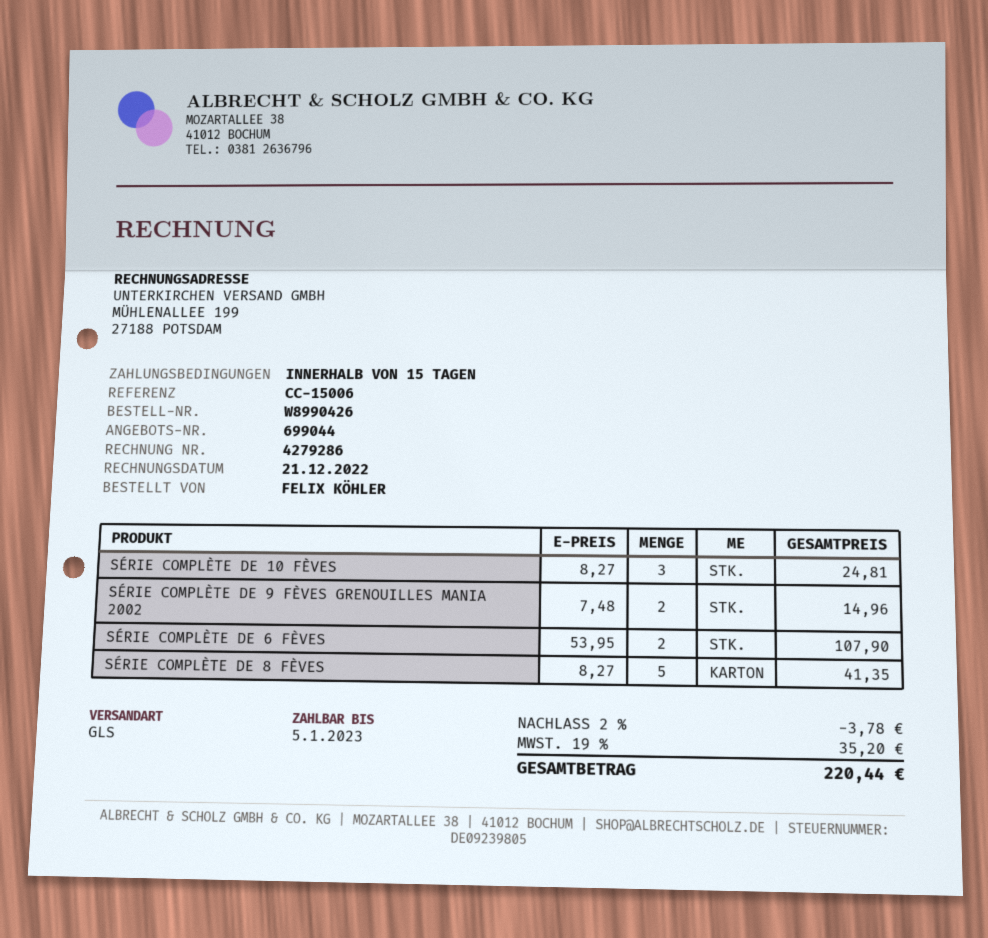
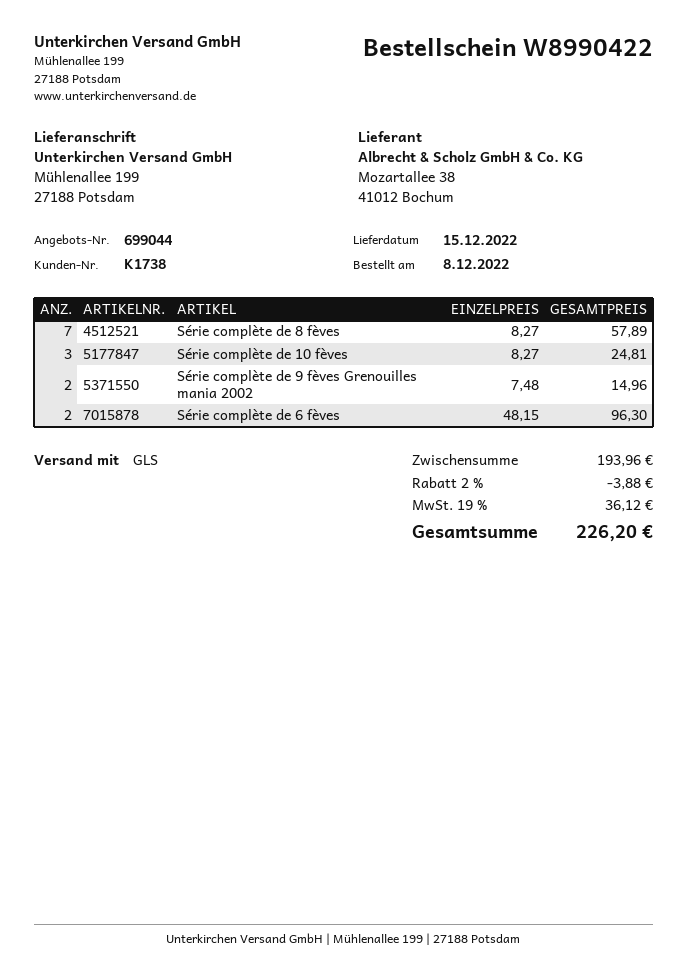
order number: W8990426 -> W8990422
SÉRIE COMPLÈTE DE 6 FÈVES: 2 x 53.95 = 107.90 -> 2 x 48.15 = 96.30
SÉRIE COMPLÈTE DE 8 FÈVES: 5 x 8.27 = 41.35 -> 7 x 8.27 = 57.89
discount: 2% = 3.78 -> 2% = 3.88
tax: 19% = 35.20 -> 19% = 36.12
total: 220.44 -> 226.20

